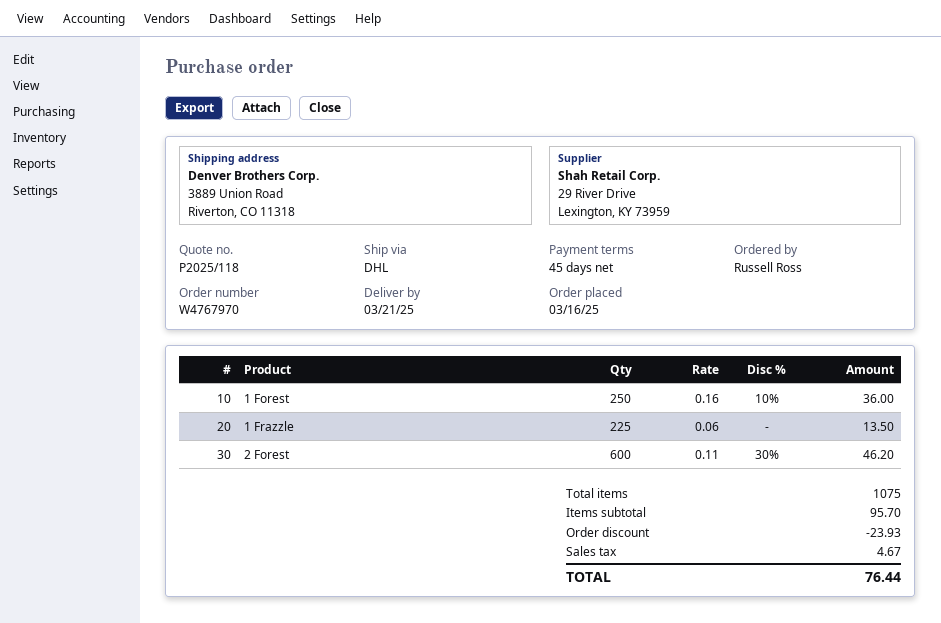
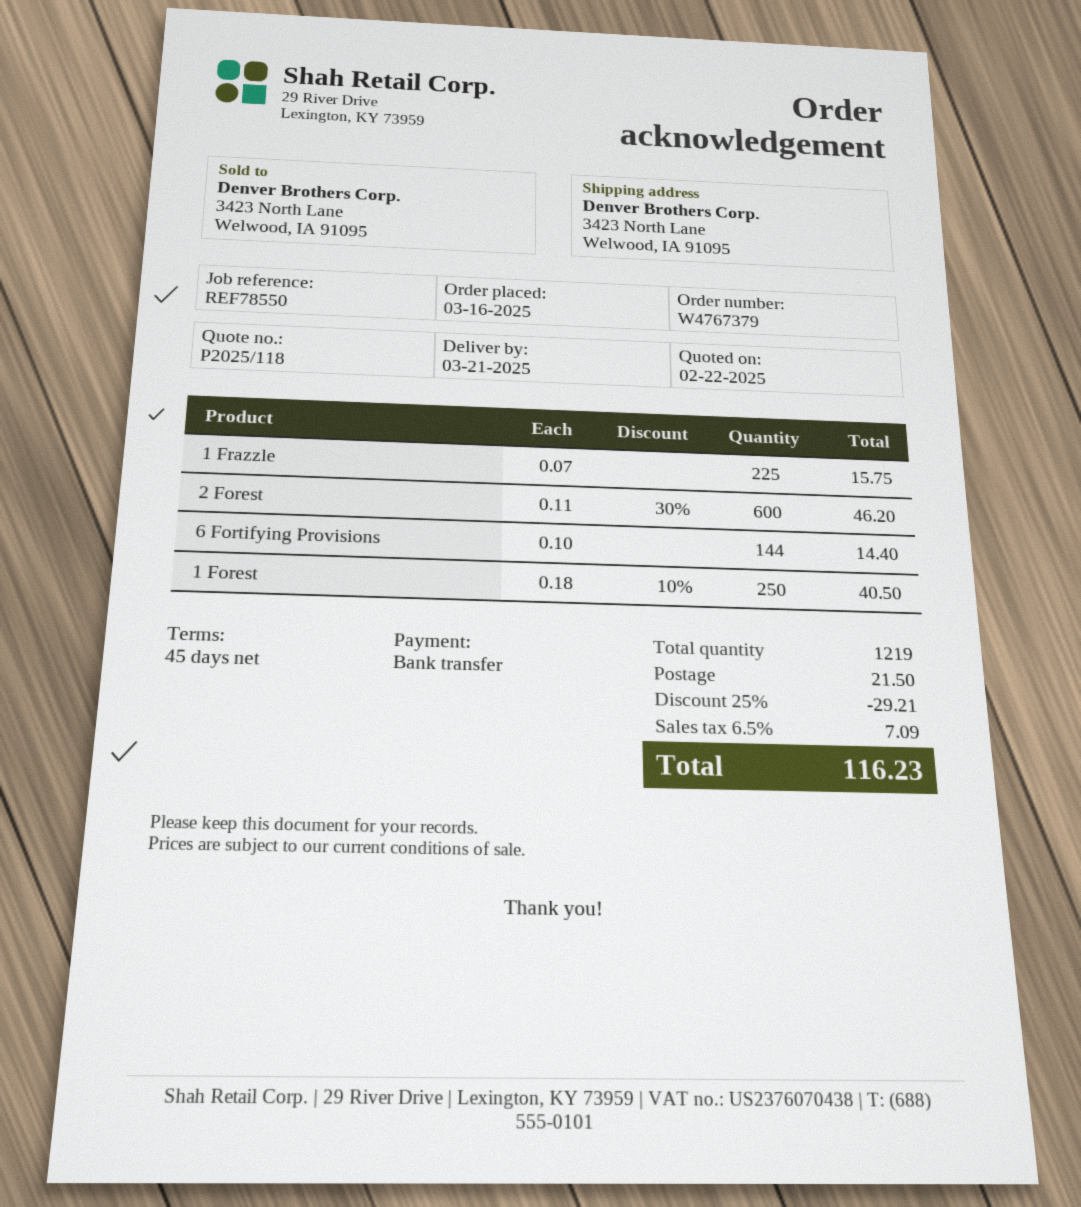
order number: W4767970 -> W4767379
ship to: 3889 Union Road, Riverton, CO 11318 -> 3423 North Lane, Welwood, IA 91095
1 Forest: 250 x 0.16 - 10% = 36.00 -> 250 x 0.18 - 10% = 40.50
1 Frazzle: 225 x 0.06 = 13.50 -> 225 x 0.07 = 15.75
6 Fortifying Provisions: none -> 144 x 0.10 = 14.40
total quantity: 1075 -> 1219
discount: 23.93 -> 29.21
shipping: none -> 21.50
tax: 4.67 -> 7.09
total: 76.44 -> 116.23

